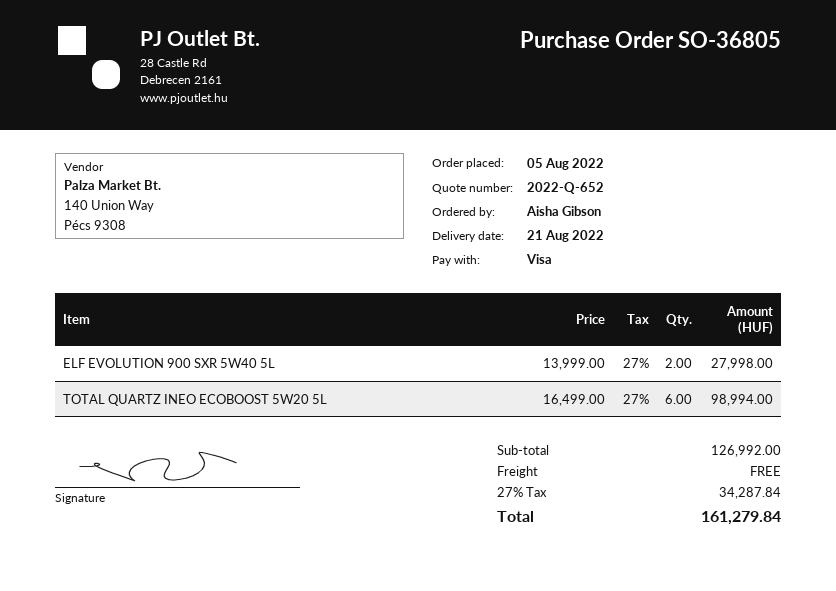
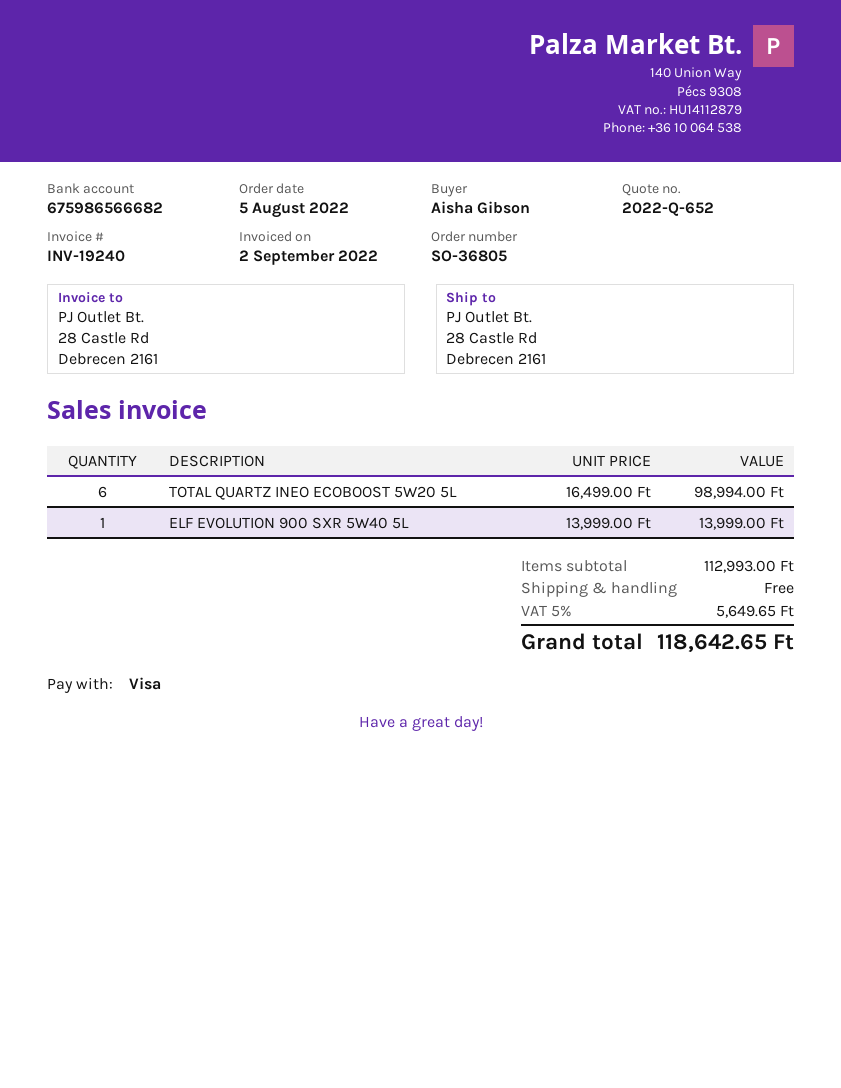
ELF EVOLUTION 900 SXR 5W40 5L: 2 x 13999.00 = 27998.00 -> 1 x 13999.00 = 13999.00
subtotal: 126992.00 -> 112993.00
tax: 27% = 34287.84 -> 5% = 5649.65
total: 161279.84 -> 118642.65

